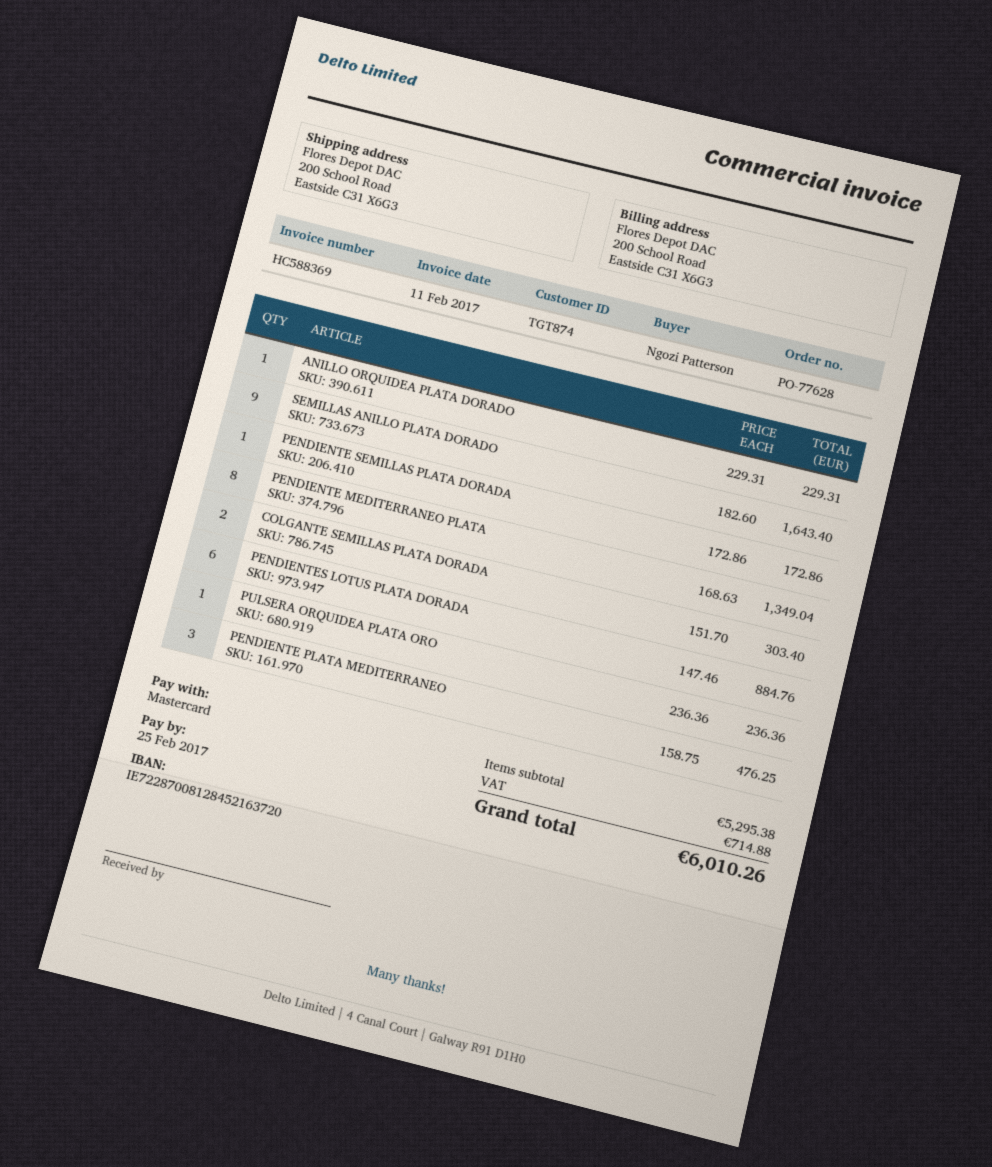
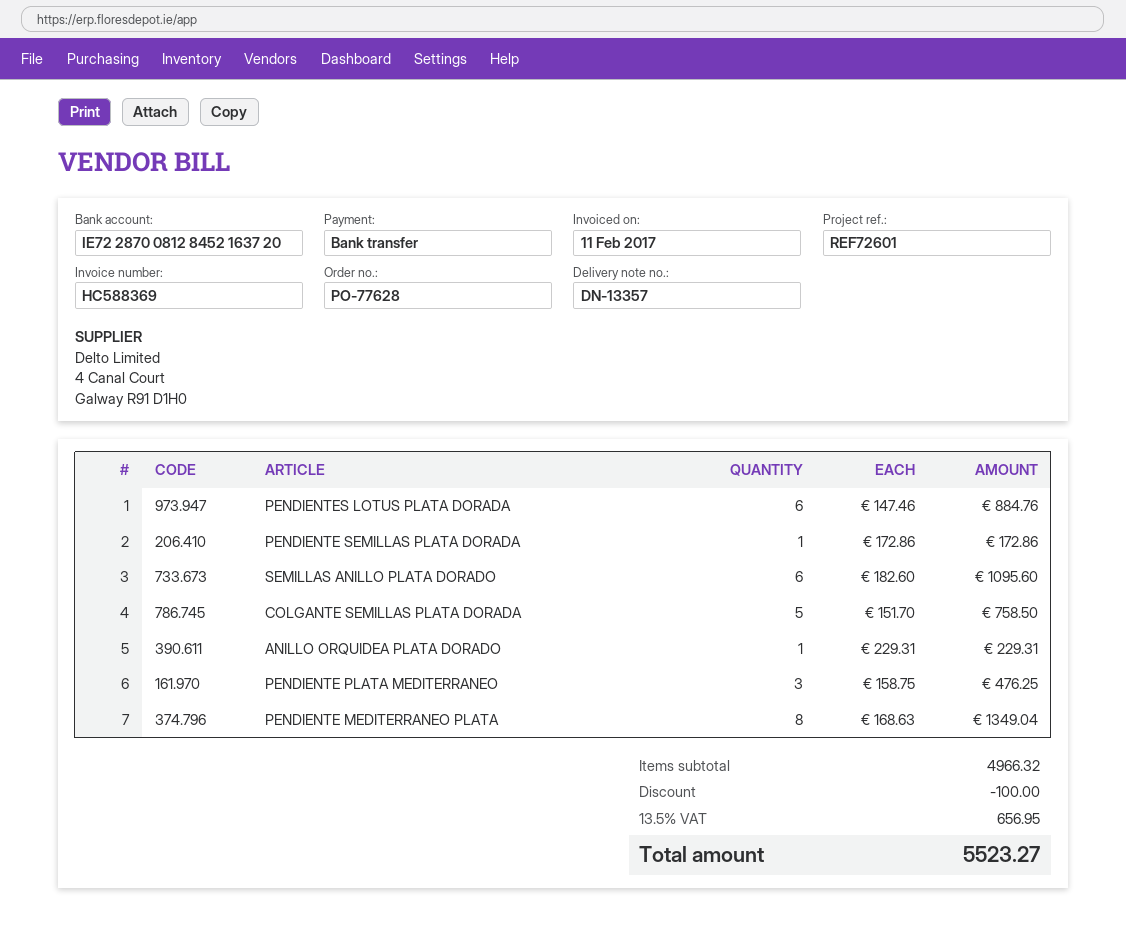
payment method: Mastercard -> bank transfer
SEMILLAS ANILLO PLATA DORADO: 9 x 182.60 = 1643.40 -> 6 x 182.60 = 1095.60
COLGANTE SEMILLAS PLATA DORADA: 2 x 151.70 = 303.40 -> 5 x 151.70 = 758.50
PULSERA ORQUIDEA PLATA ORO: 1 x 236.36 = 236.36 -> none
subtotal: 5295.38 -> 4966.32
discount: none -> 100.00
tax: 714.88 -> 656.95
total: 6010.26 -> 5523.27

